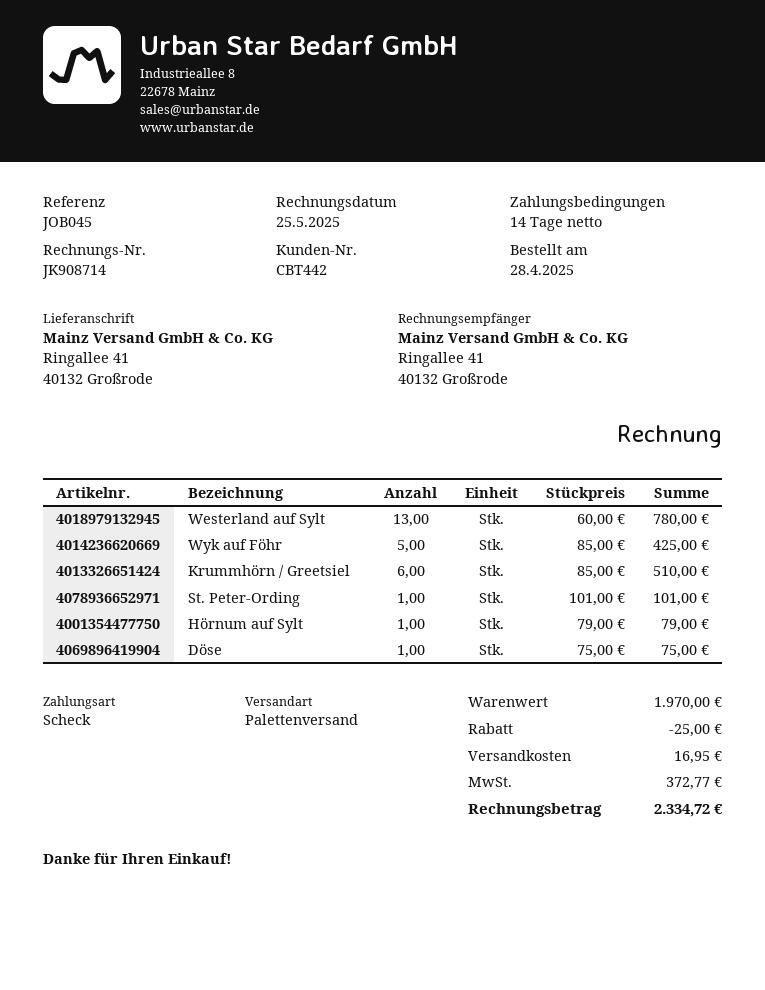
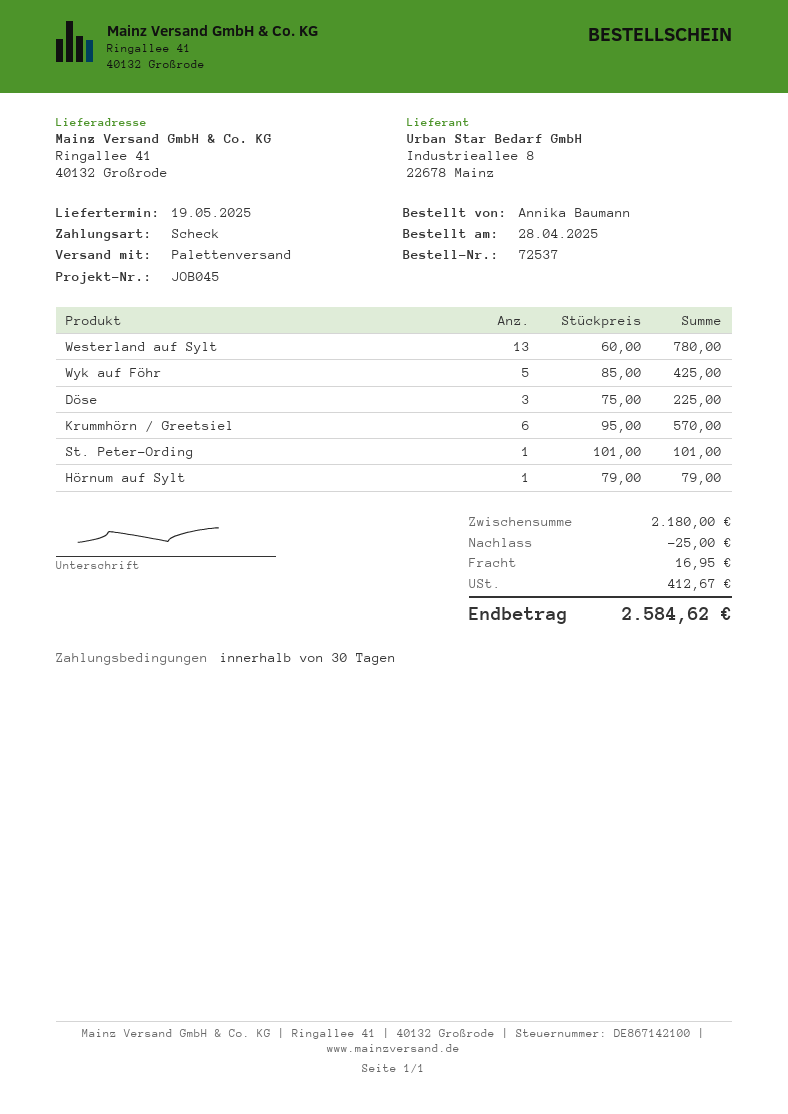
payment terms: 14 days -> 30 days
Krummhörn / Greetsiel: 6 x 85.00 = 510.00 -> 6 x 95.00 = 570.00
Döse: 1 x 75.00 = 75.00 -> 3 x 75.00 = 225.00
subtotal: 1970.00 -> 2180.00
tax: 372.77 -> 412.67
total: 2334.72 -> 2584.62

